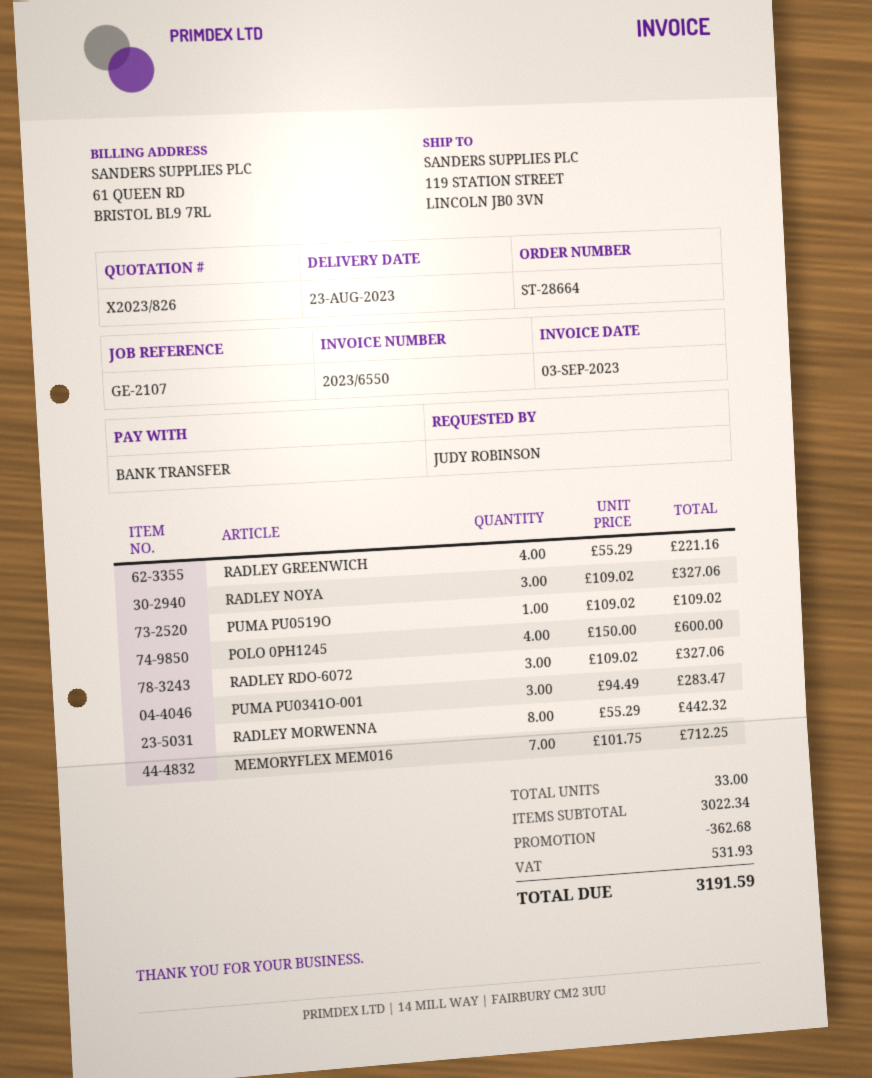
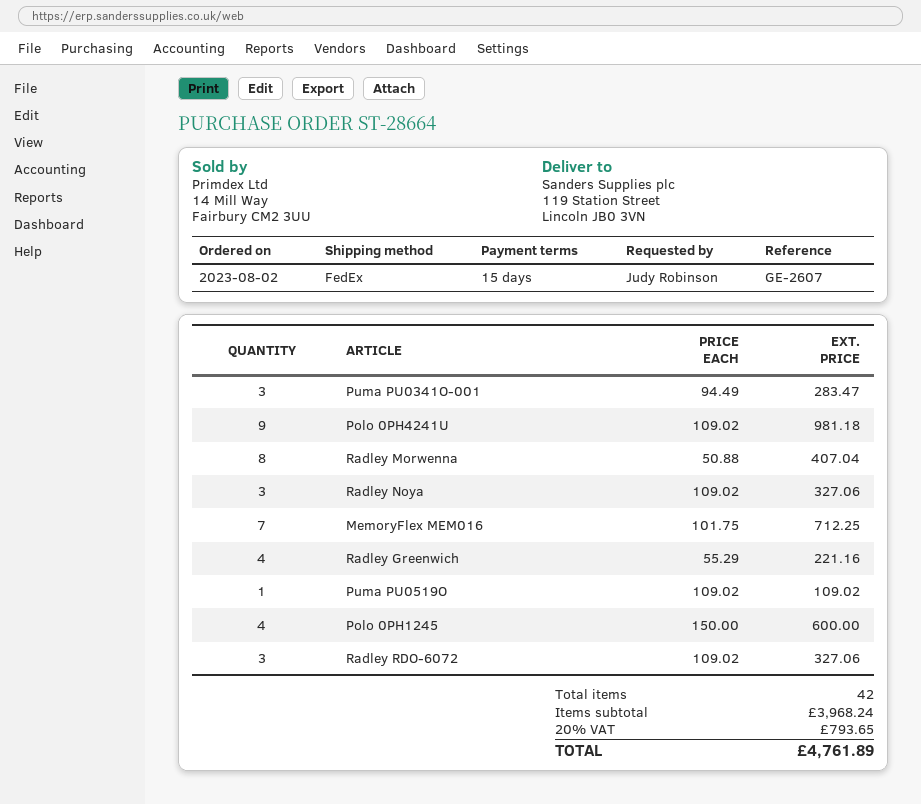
reference: GE-2107 -> GE-2607
RADLEY MORWENNA: 8 x 55.29 = 442.32 -> 8 x 50.88 = 407.04
Polo 0PH4241U: none -> 9 x 109.02 = 981.18
total quantity: 33 -> 42
subtotal: 3022.34 -> 3968.24
discount: 362.68 -> none
tax: 531.93 -> 793.65
total: 3191.59 -> 4761.89

